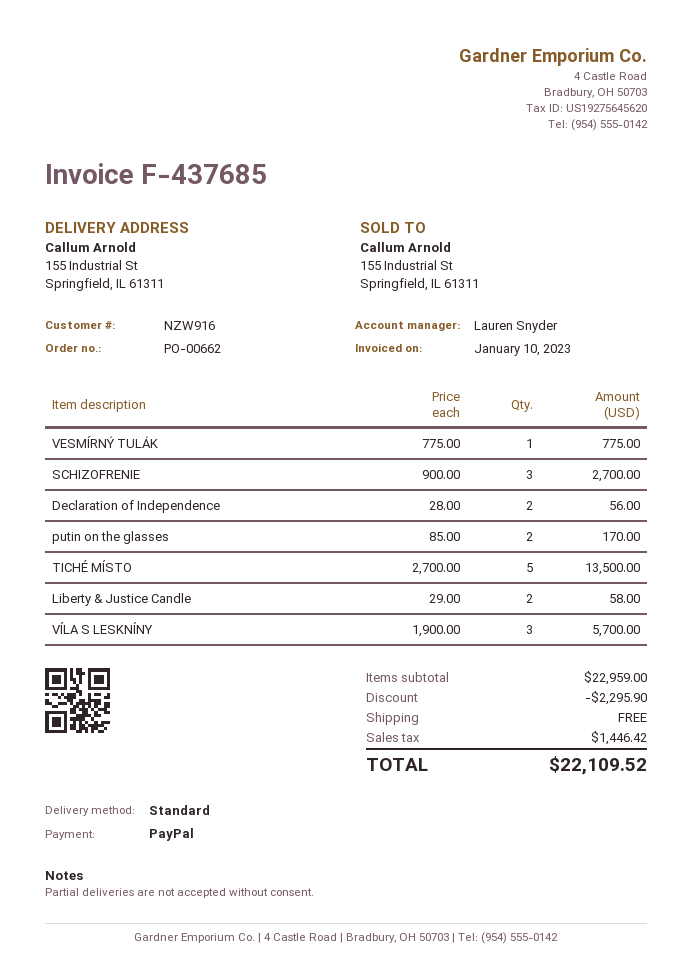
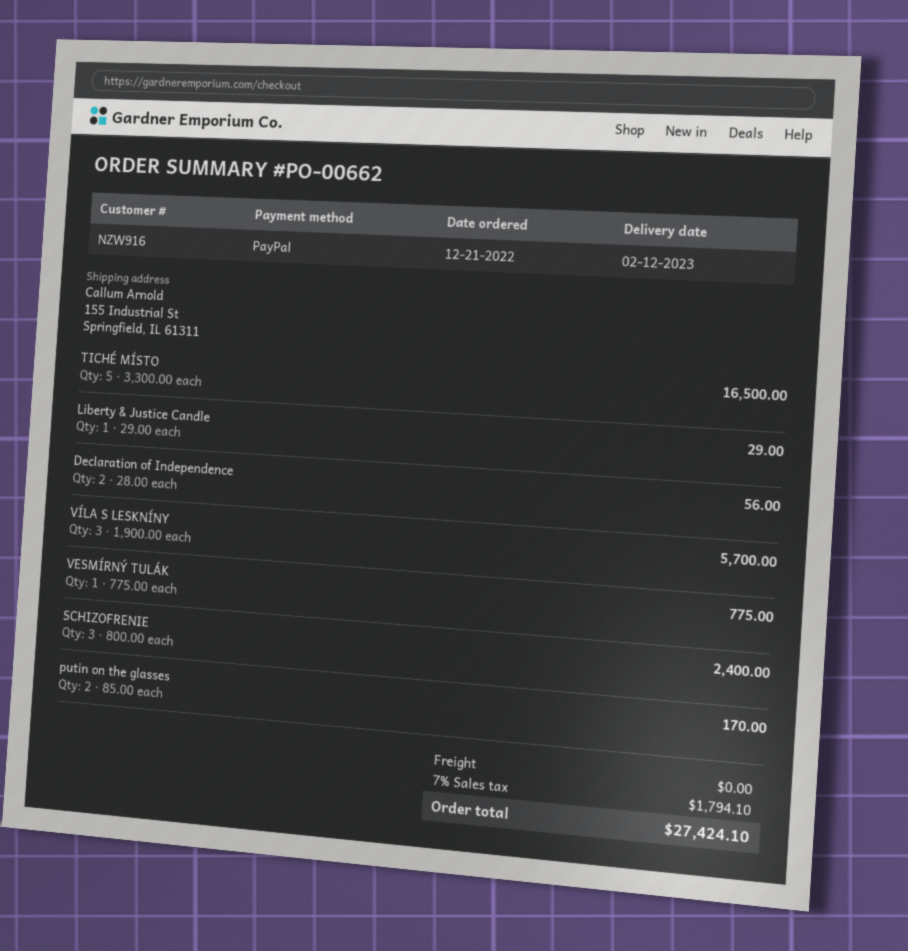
SCHIZOFRENIE: 3 x 900.00 = 2700.00 -> 3 x 800.00 = 2400.00
TICHÉ MÍSTO: 5 x 2700.00 = 13500.00 -> 5 x 3300.00 = 16500.00
Liberty & Justice Candle: 2 x 29.00 = 58.00 -> 1 x 29.00 = 29.00
discount: 2295.90 -> none
tax: 1446.42 -> 1794.10
total: 22109.52 -> 27424.10

